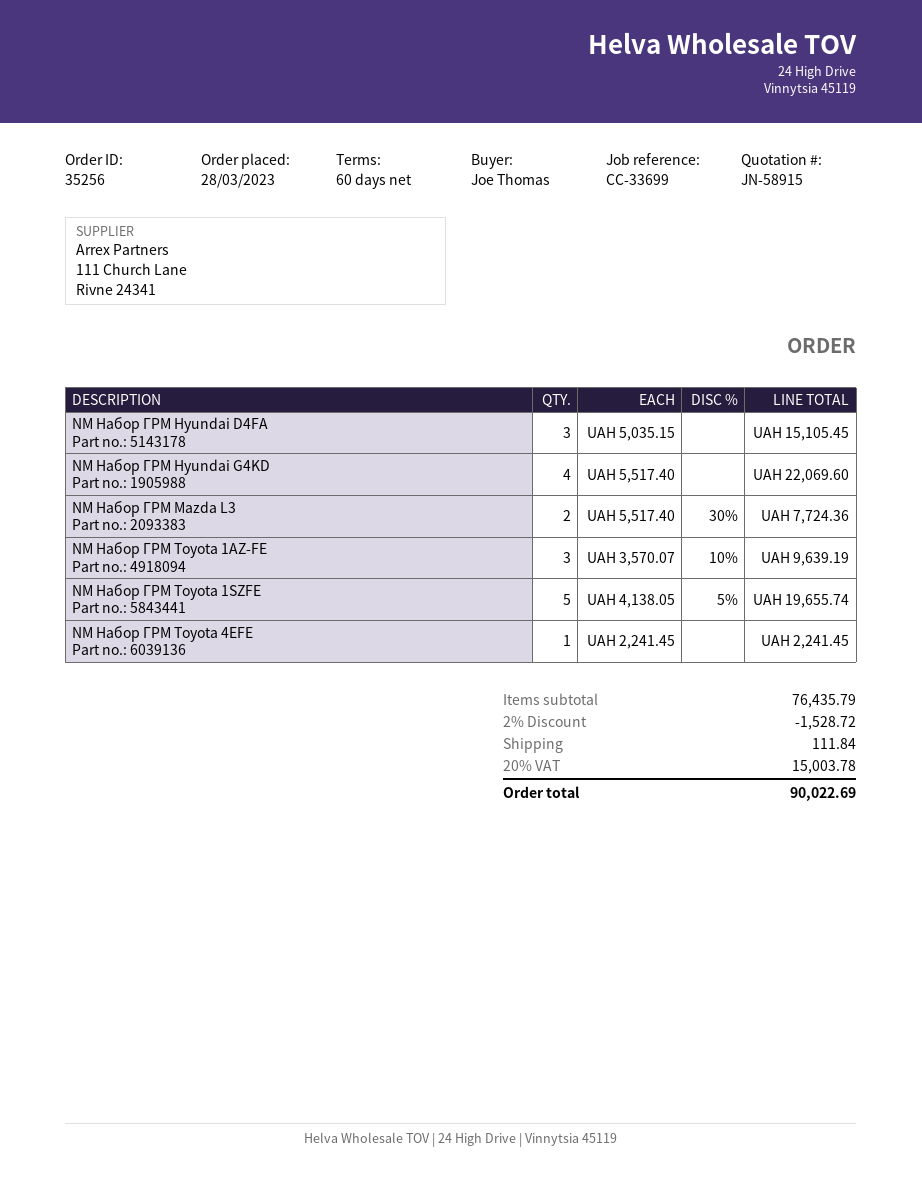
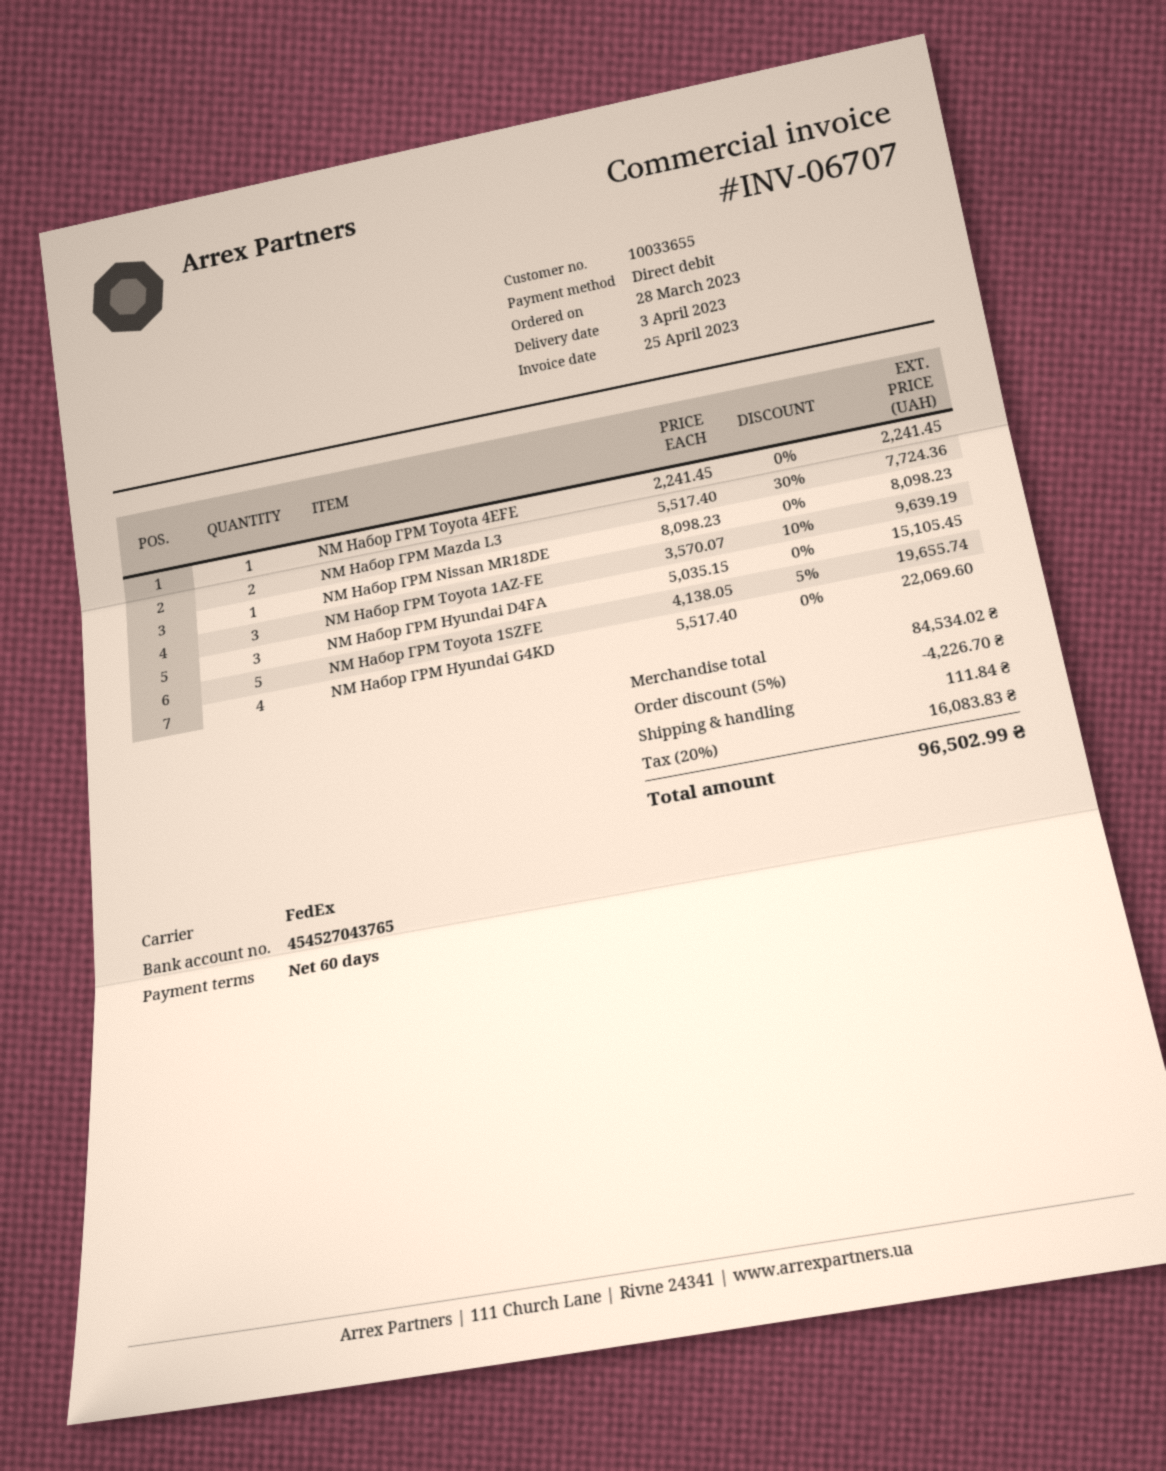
NM Набор ГРМ Nissan MR18DE: none -> 1 x 8098.23 = 8098.23
subtotal: 76435.79 -> 84534.02
discount: 2% = 1528.72 -> 5% = 4226.70
tax: 20% = 15003.78 -> 20% = 16083.83
total: 90022.69 -> 96502.99

